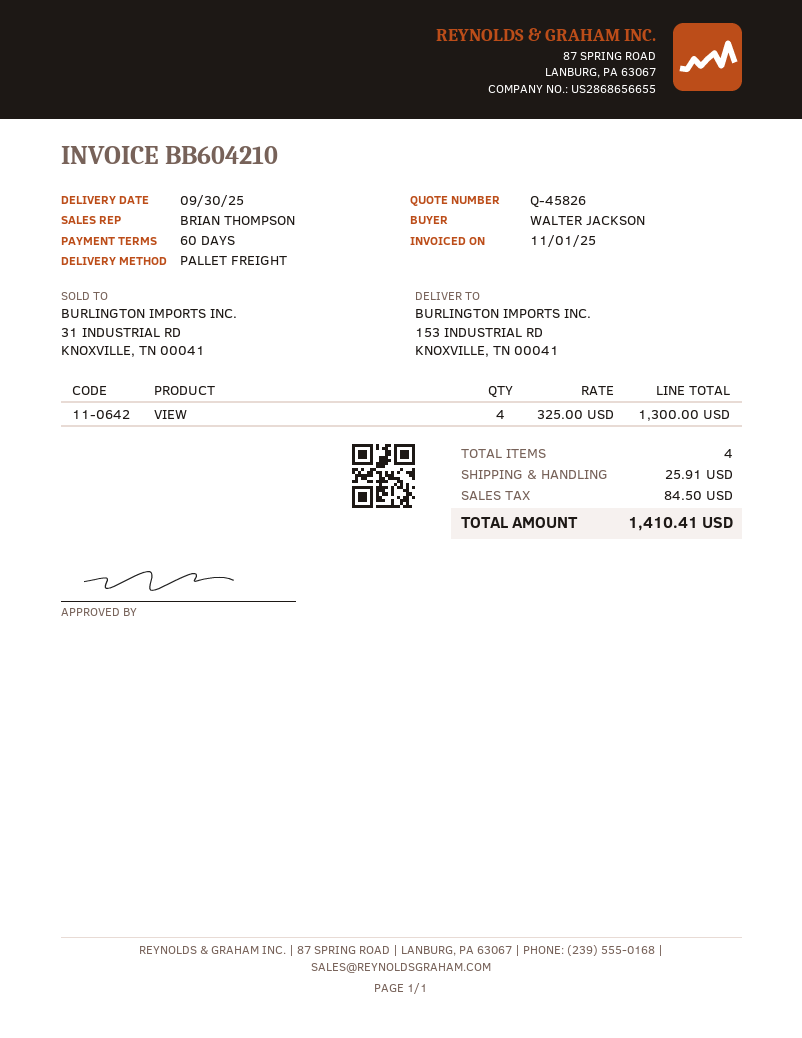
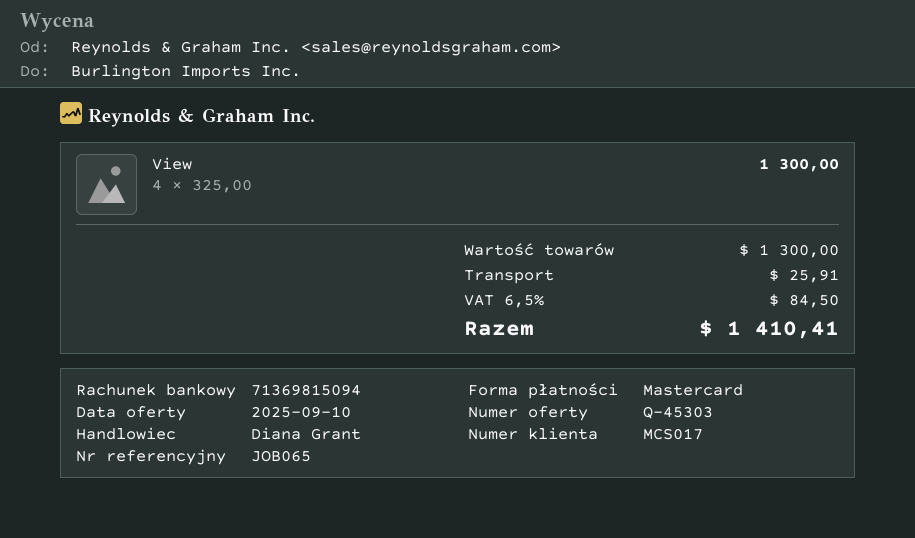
quote number: Q-45826 -> Q-45303
sales rep: BRIAN THOMPSON -> Diana Grant

